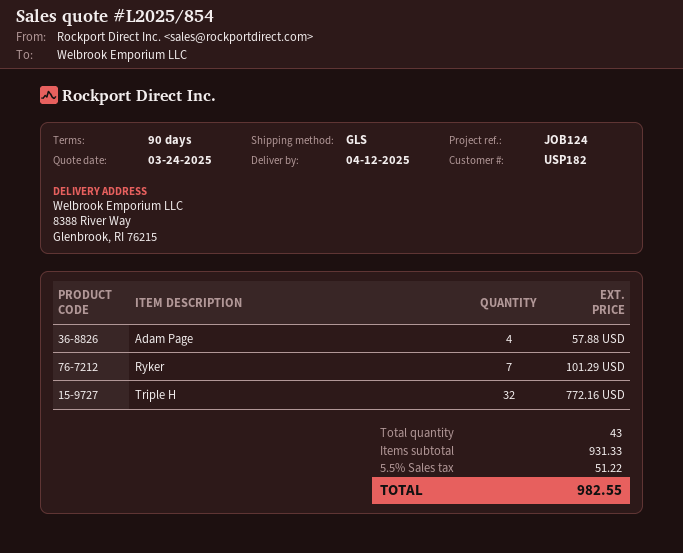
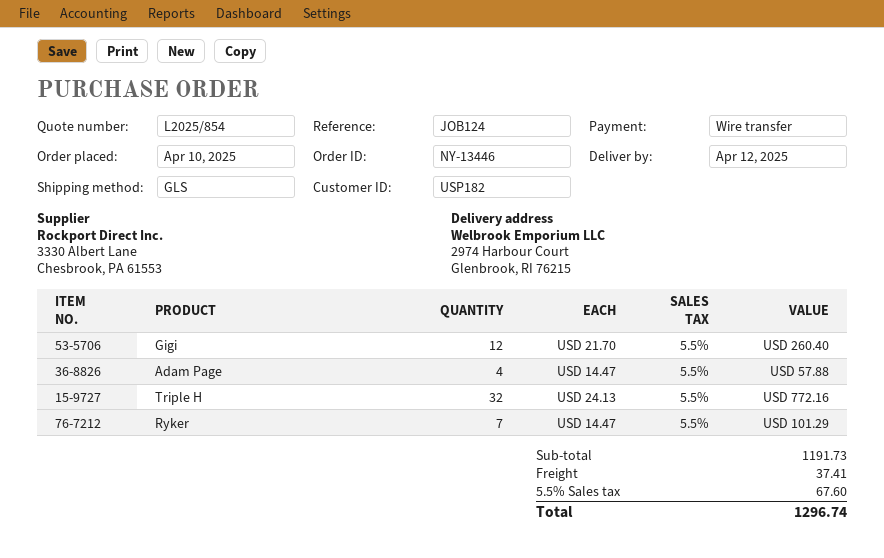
ship to: 8388 River Way, Glenbrook, RI 76215 -> 2974 Harbour Court, Glenbrook, RI 76215
Gigi: none -> 12 for 260.40
subtotal: 931.33 -> 1191.73
shipping: none -> 37.41
tax: 5.5% = 51.22 -> 5.5% = 67.60
total: 982.55 -> 1296.74

